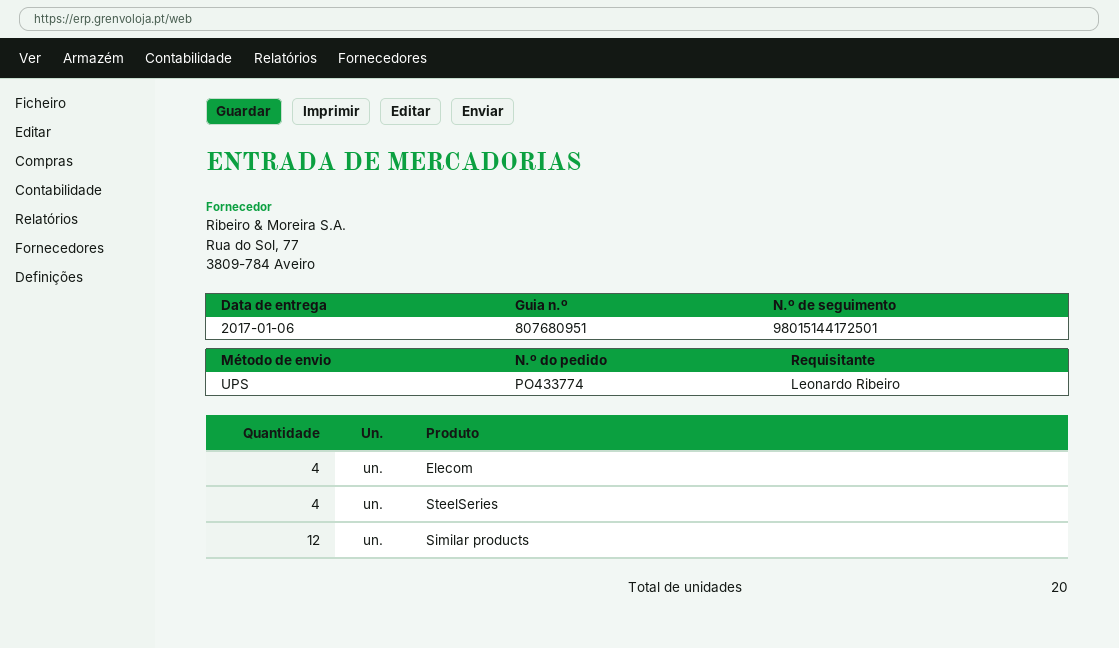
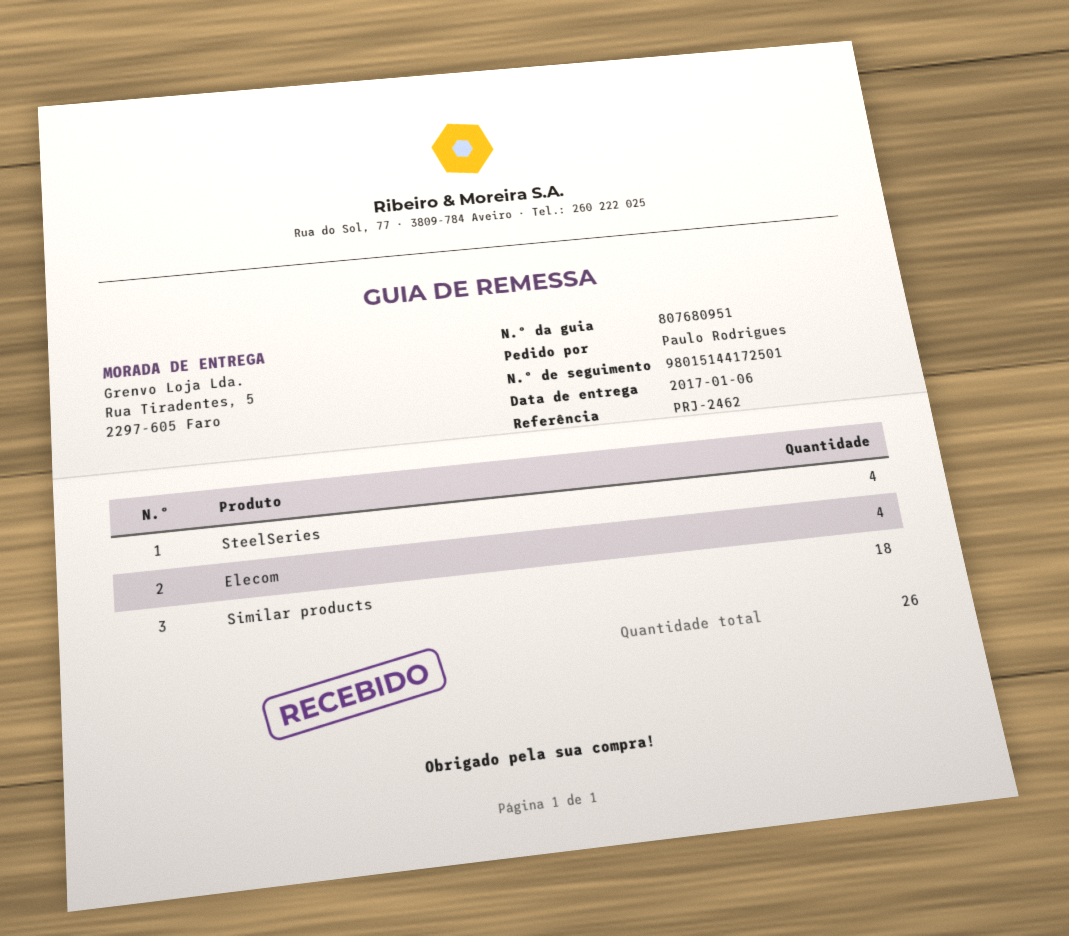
ordered by: Leonardo Ribeiro -> Paulo Rodrigues
Similar products: 12 -> 18
total quantity: 20 -> 26

